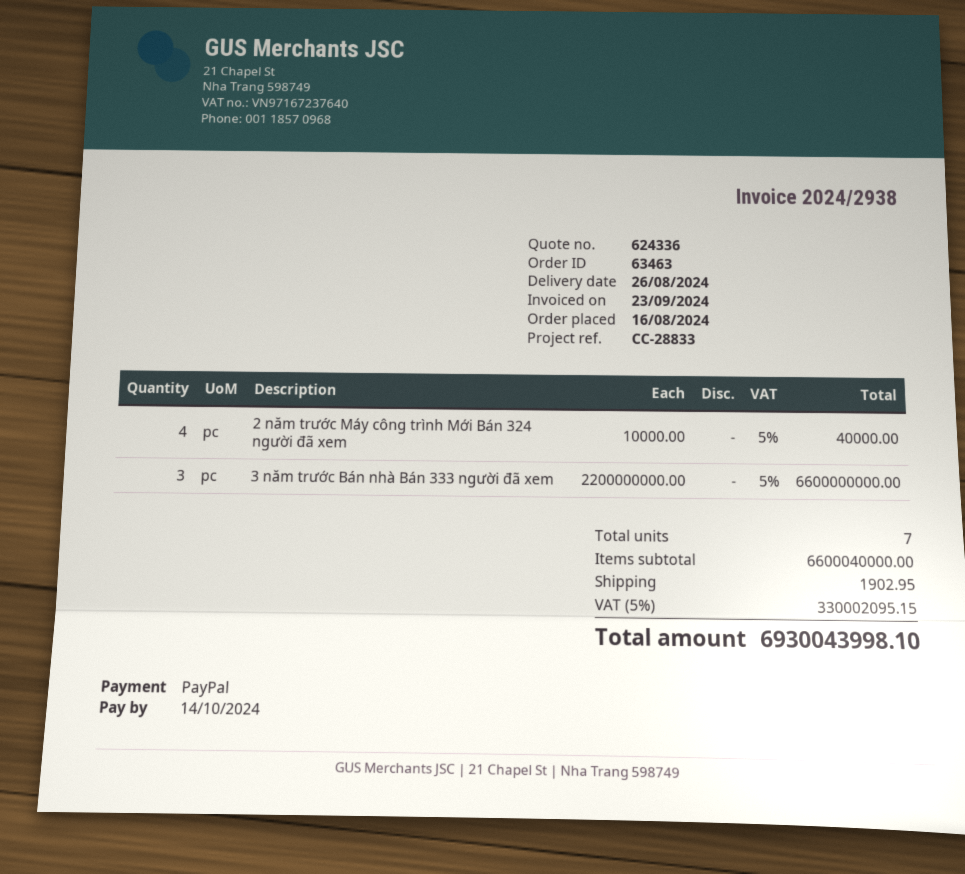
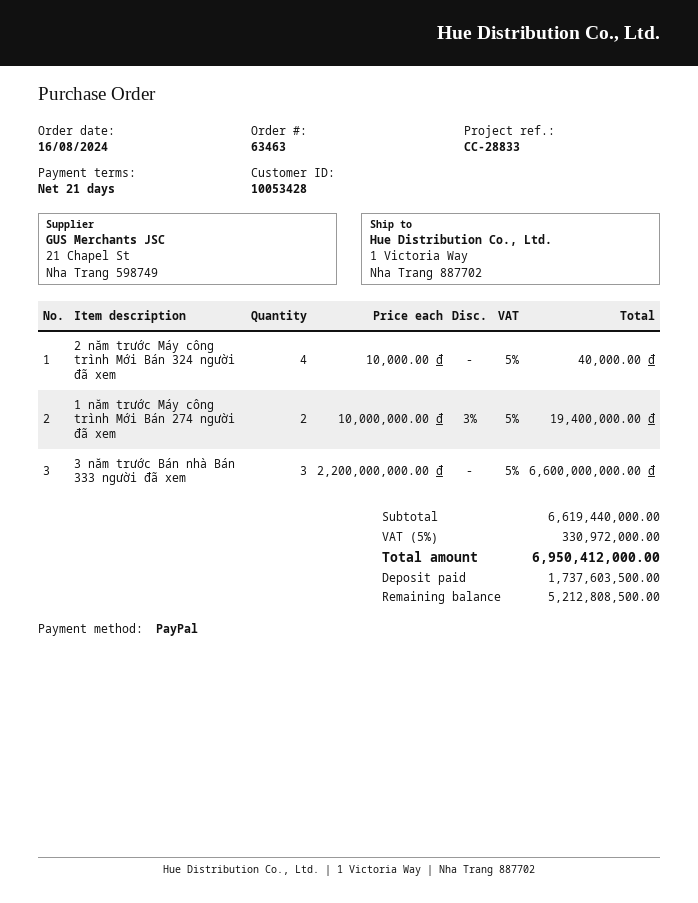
1 năm trước Máy công trình Mới Bán 274 người đã xem: none -> 2 x 10000000.00 - 3% = 19400000.00
subtotal: 6600040000.00 -> 6619440000.00
shipping: 1902.95 -> none
tax: 5% = 330002095.15 -> 5% = 330972000.00
total: 6930043998.10 -> 6950412000.00

